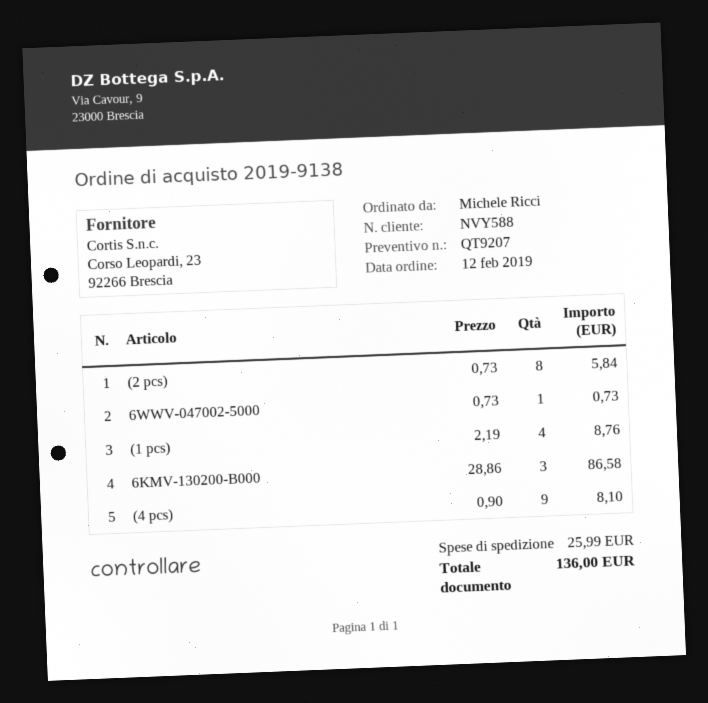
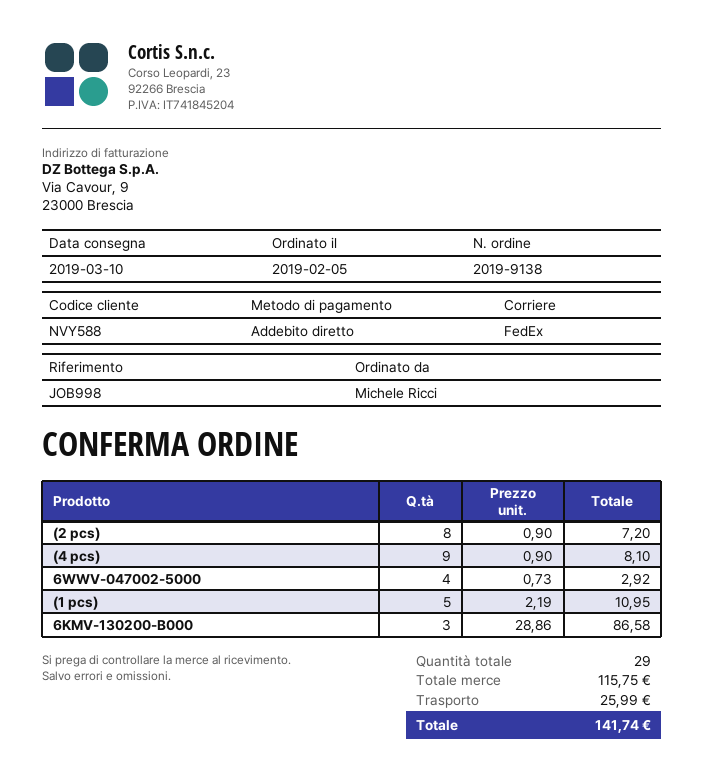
order date: 2019-02-12 -> 2019-02-05
(2 pcs): 8 x 0.73 = 5.84 -> 8 x 0.90 = 7.20
6WWV-047002-5000: 1 x 0.73 = 0.73 -> 4 x 0.73 = 2.92
(1 pcs): 4 x 2.19 = 8.76 -> 5 x 2.19 = 10.95
total: 136.00 -> 141.74

